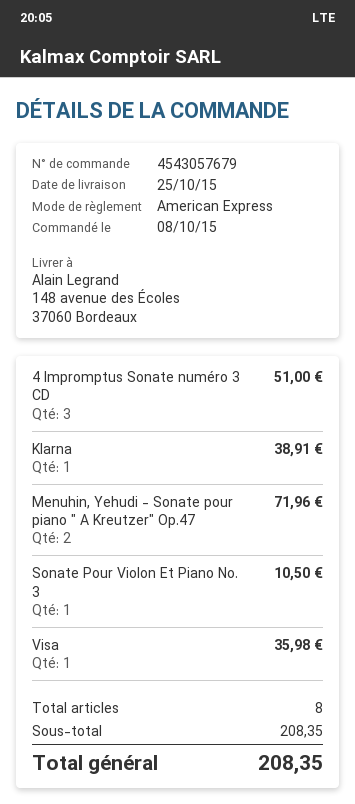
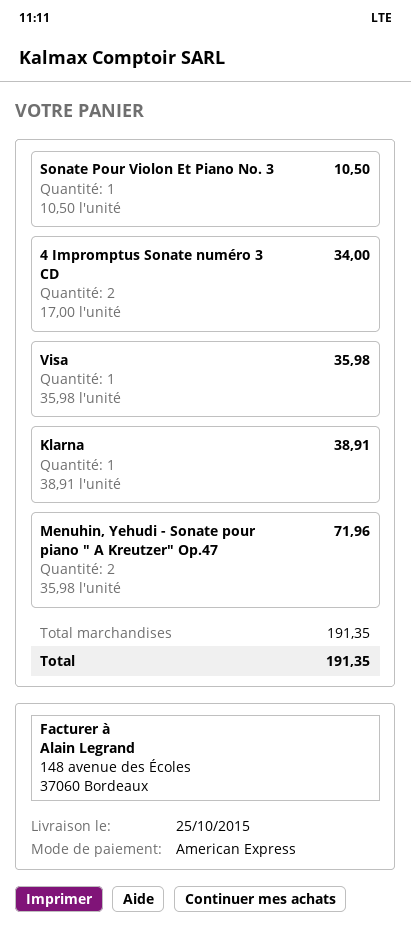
4 Impromptus Sonate numéro 3 CD: 3 for 51.00 -> 2 for 34.00
subtotal: 208.35 -> 191.35
total: 208.35 -> 191.35

